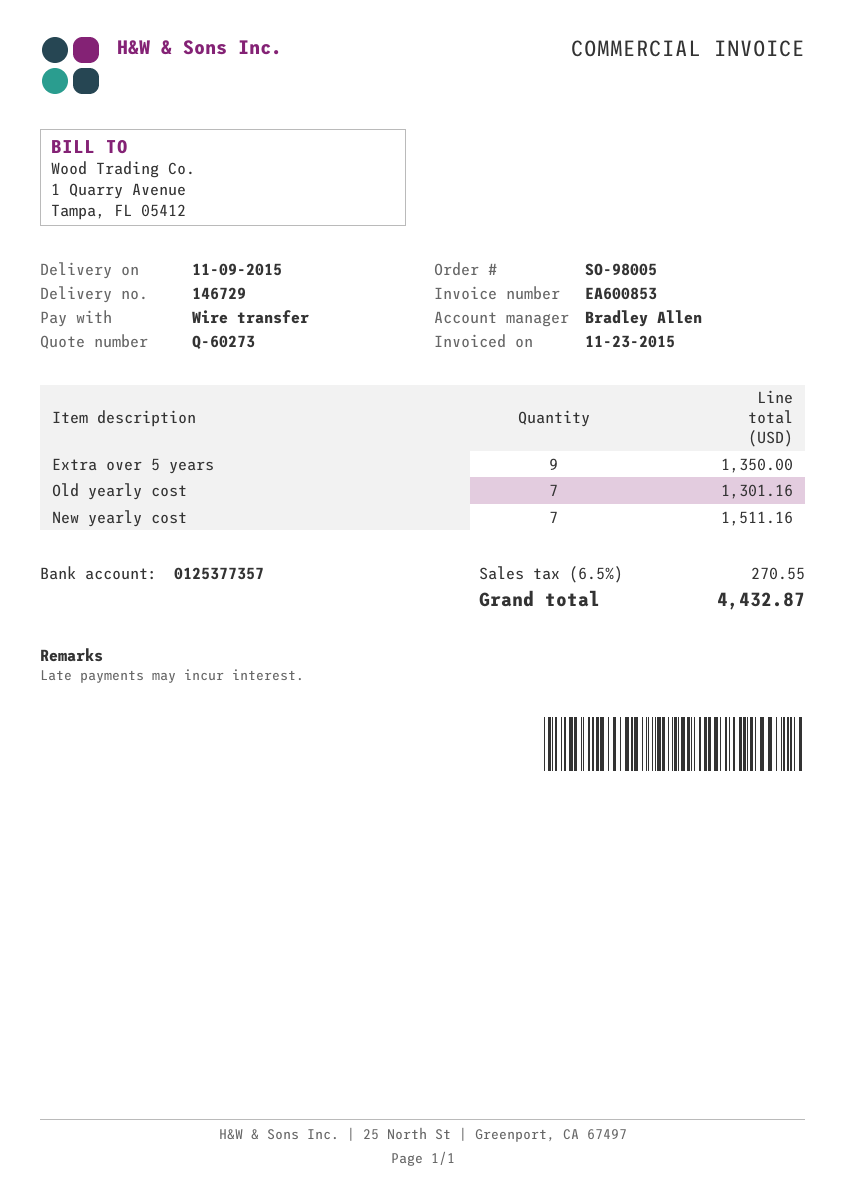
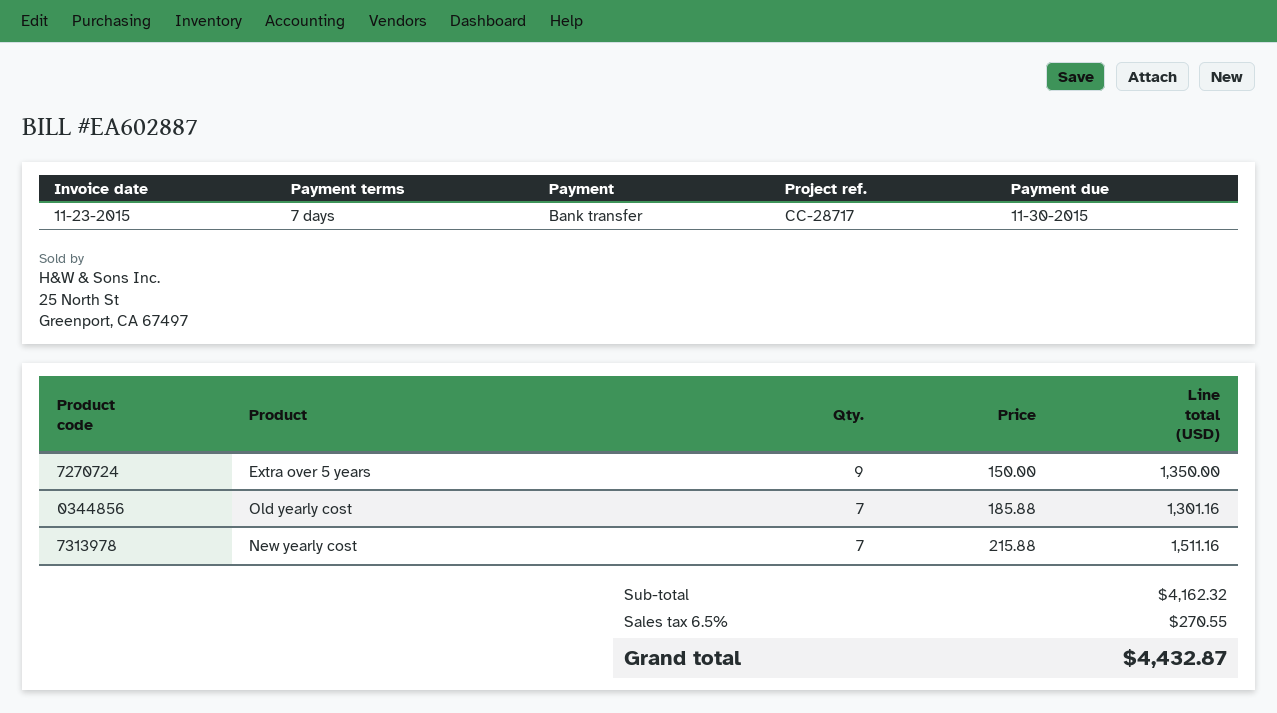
invoice number: EA600853 -> EA602887

